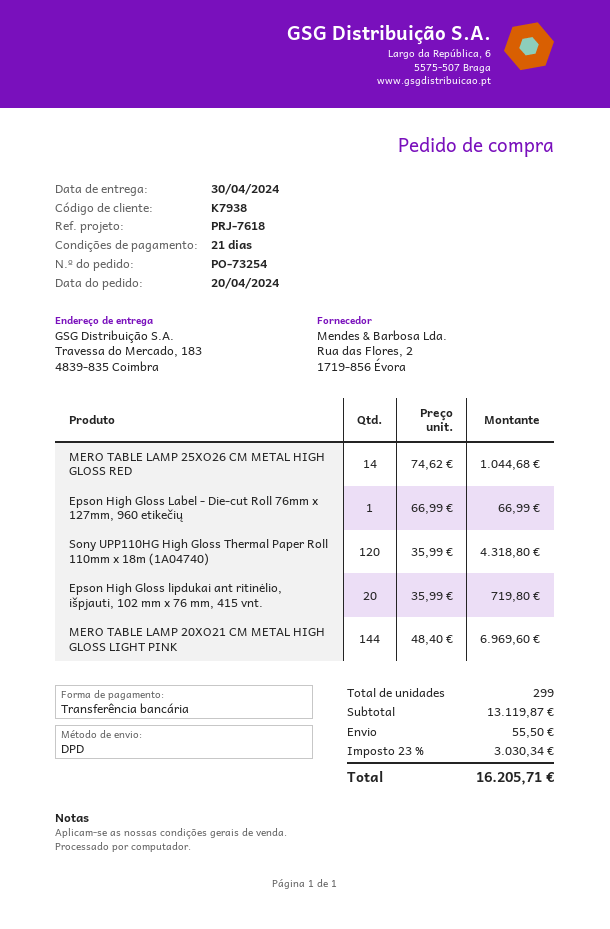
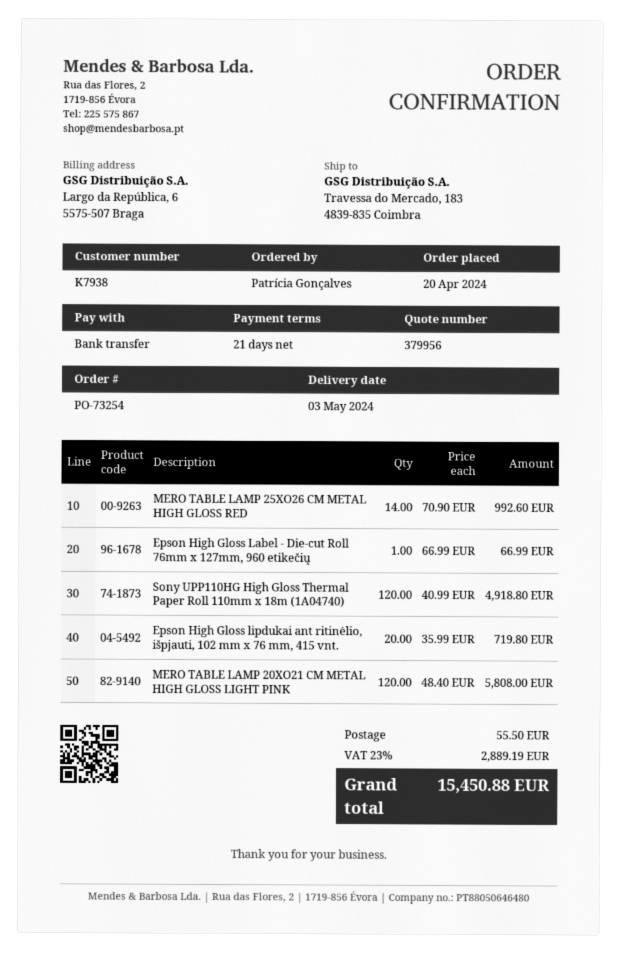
delivery date: 2024-04-30 -> 2024-05-03
MERO TABLE LAMP 25XO26 CM METAL HIGH GLOSS RED: 14 x 74.62 = 1044.68 -> 14 x 70.90 = 992.60
Sony UPP110HG High Gloss Thermal Paper Roll 110mm x 18m (1A04740): 120 x 35.99 = 4318.80 -> 120 x 40.99 = 4918.80
MERO TABLE LAMP 20XO21 CM METAL HIGH GLOSS LIGHT PINK: 144 x 48.40 = 6969.60 -> 120 x 48.40 = 5808.00
tax: 23% = 3030.34 -> 23% = 2889.19
total: 16205.71 -> 15450.88

